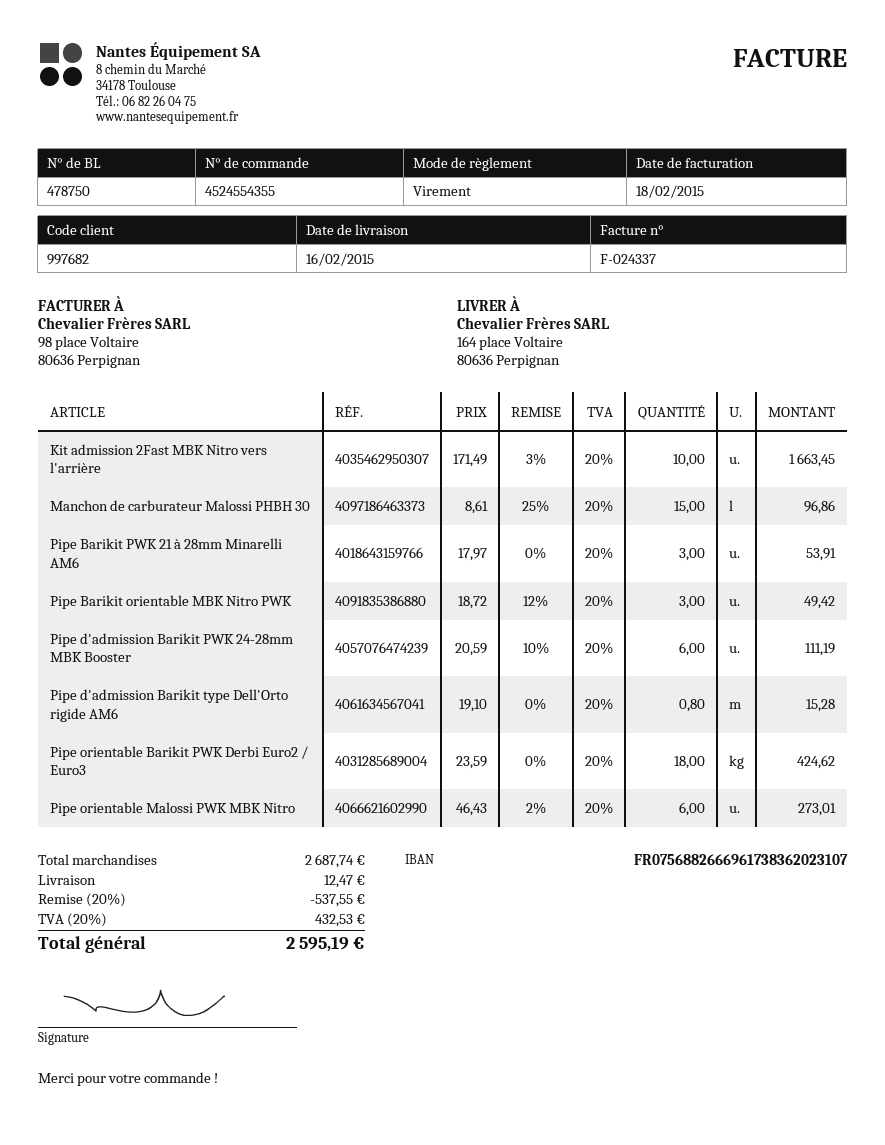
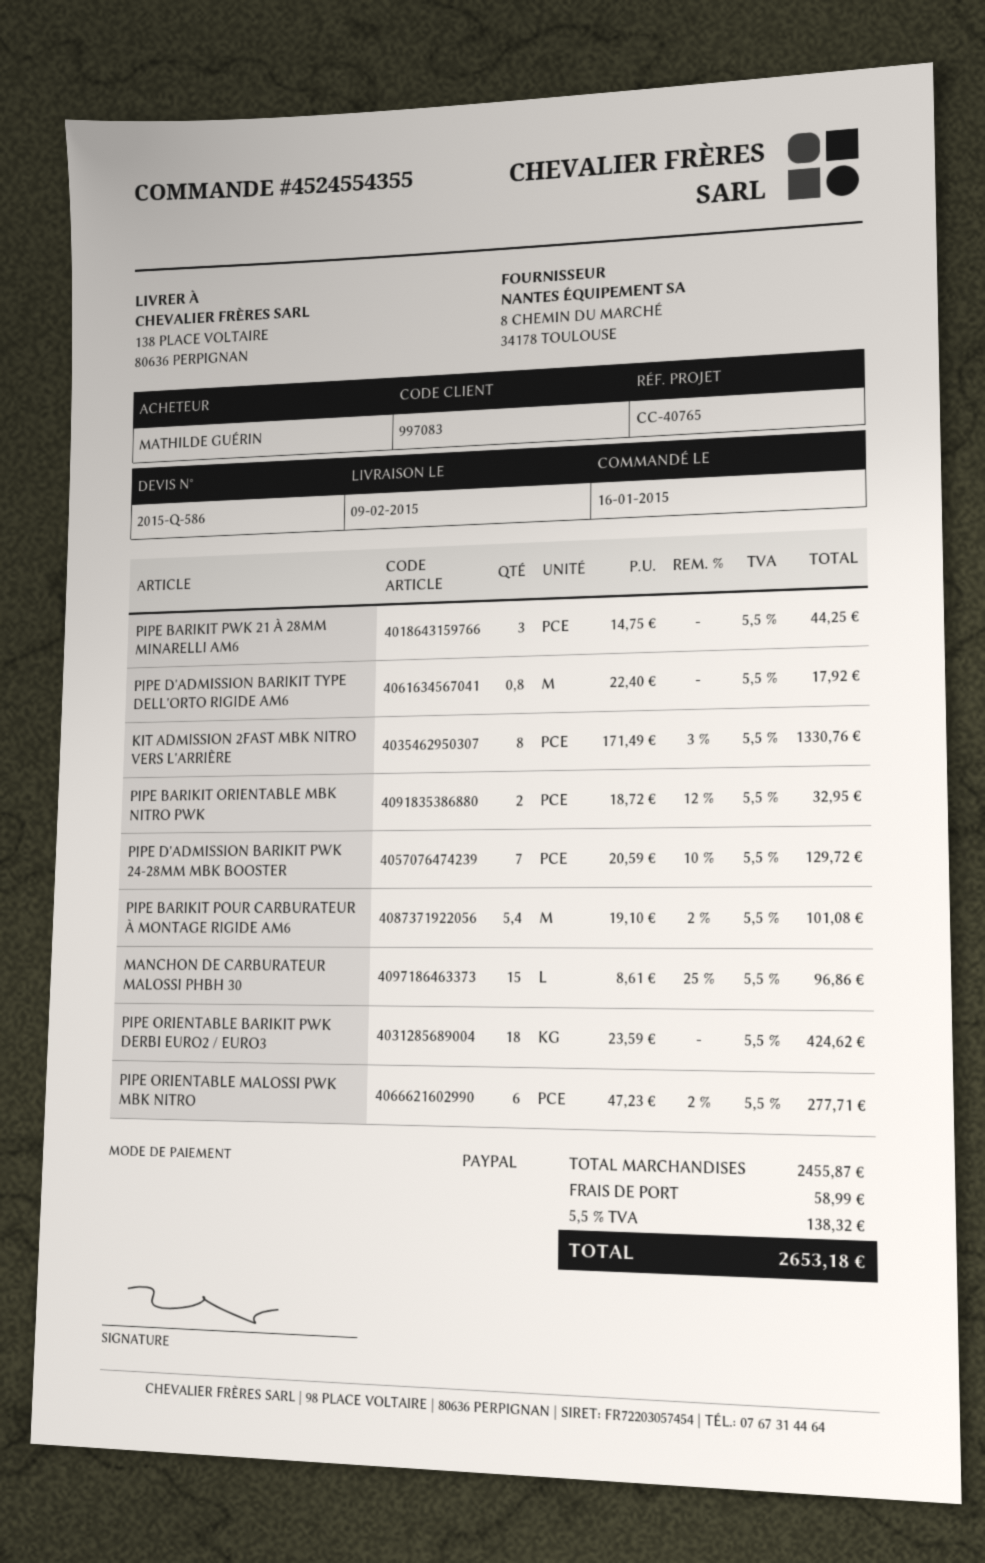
delivery date: 2015-02-16 -> 2015-02-09
customer number: 997682 -> 997083
payment method: bank transfer -> PayPal
ship to: 164 place Voltaire, 80636 Perpignan -> 138 PLACE VOLTAIRE, 80636 PERPIGNAN
Kit admission 2Fast MBK Nitro vers l'arrière: 10 x 171.49 - 3% = 1663.45 -> 8 x 171.49 - 3% = 1330.76
Pipe Barikit PWK 21 à 28mm Minarelli AM6: 3 x 17.97 = 53.91 -> 3 x 14.75 = 44.25
Pipe Barikit orientable MBK Nitro PWK: 3 x 18.72 - 12% = 49.42 -> 2 x 18.72 - 12% = 32.95
Pipe d'admission Barikit PWK 24-28mm MBK Booster: 6 x 20.59 - 10% = 111.19 -> 7 x 20.59 - 10% = 129.72
Pipe d'admission Barikit type Dell'Orto rigide AM6: 0.8 x 19.10 = 15.28 -> 0.8 x 22.40 = 17.92
Pipe orientable Malossi PWK MBK Nitro: 6 x 46.43 - 2% = 273.01 -> 6 x 47.23 - 2% = 277.71
PIPE BARIKIT POUR CARBURATEUR À MONTAGE RIGIDE AM6: none -> 5.4 x 19.10 - 2% = 101.08
subtotal: 2687.74 -> 2455.87
discount: 20% = 537.55 -> none
shipping: 12.47 -> 58.99
tax: 20% = 432.53 -> 5.5% = 138.32
total: 2595.19 -> 2653.18

